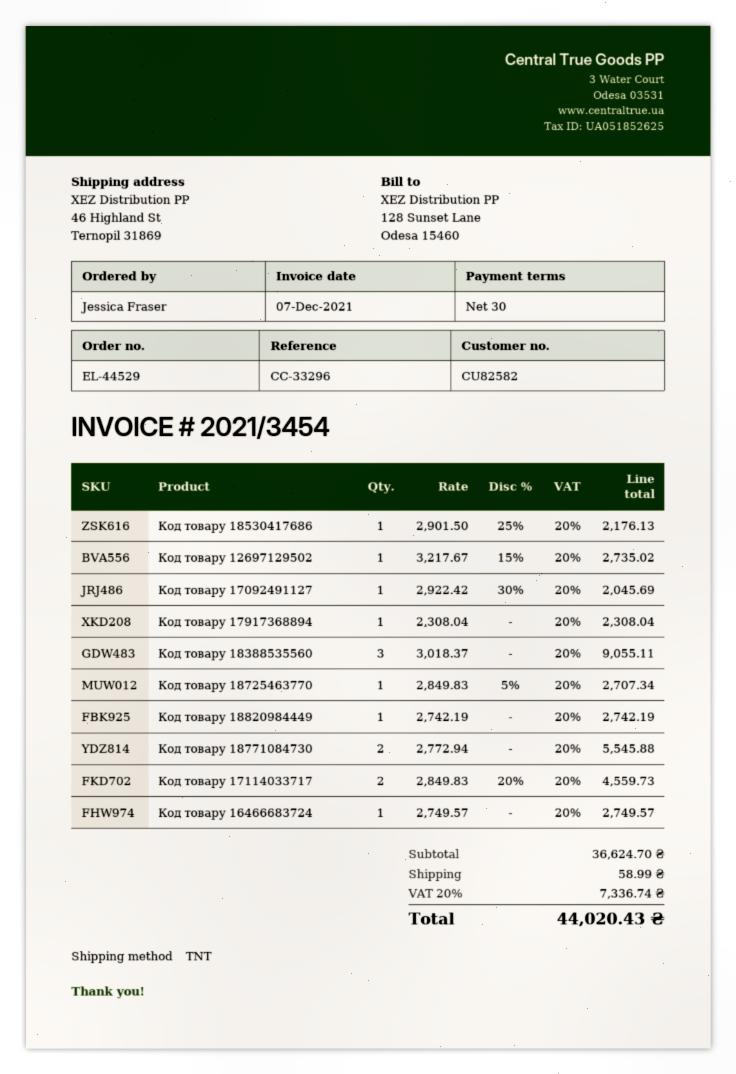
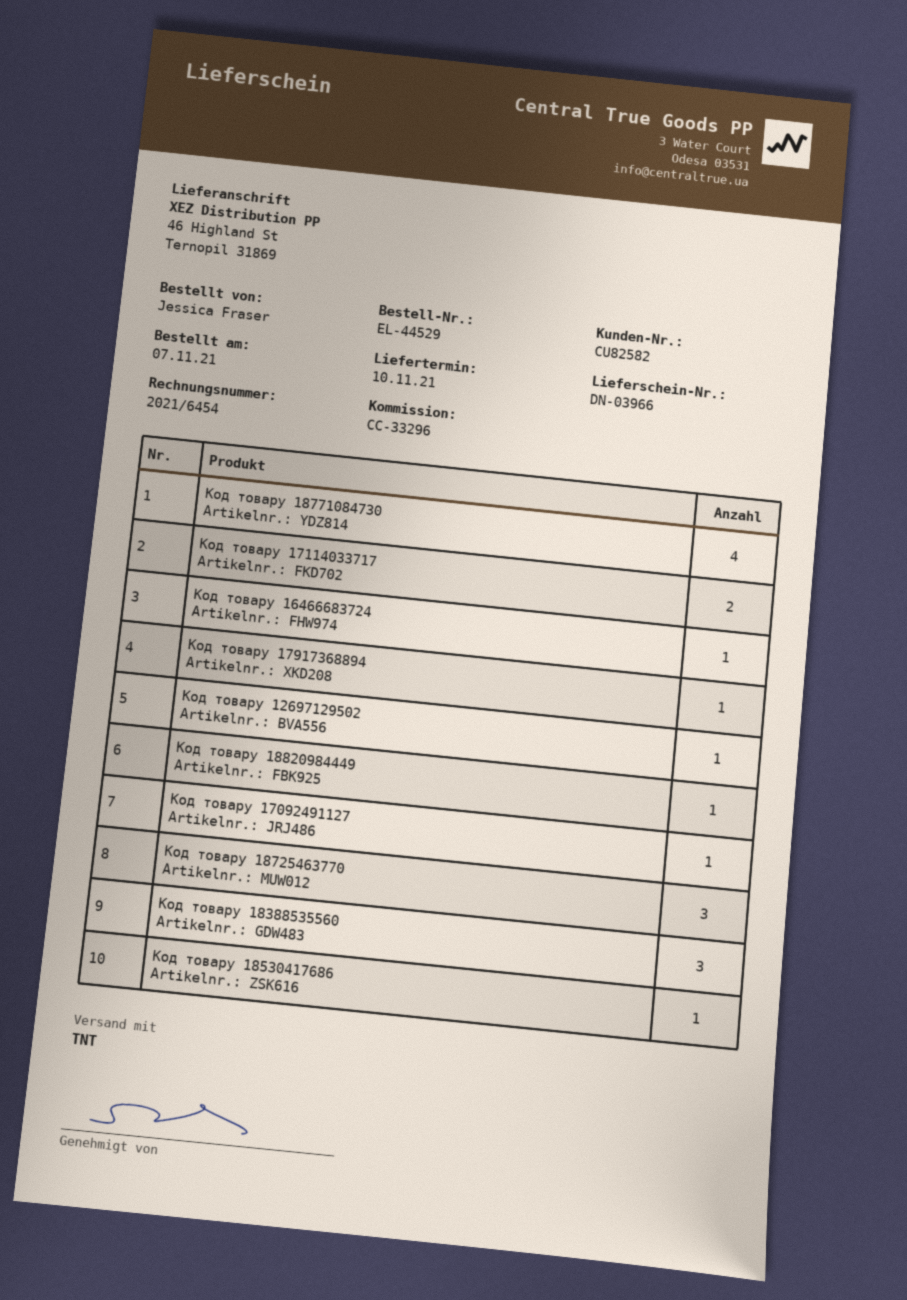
invoice number: 2021/3454 -> 2021/6454
Код товару 18725463770: 1 -> 3
Код товару 18771084730: 2 -> 4

